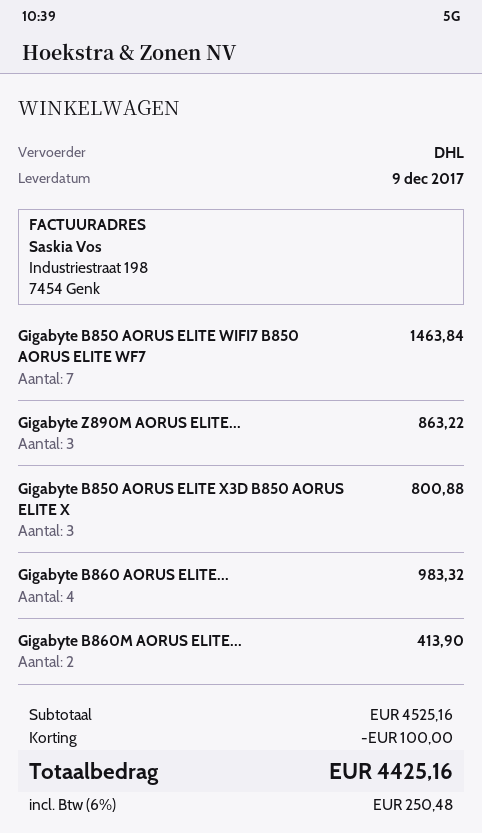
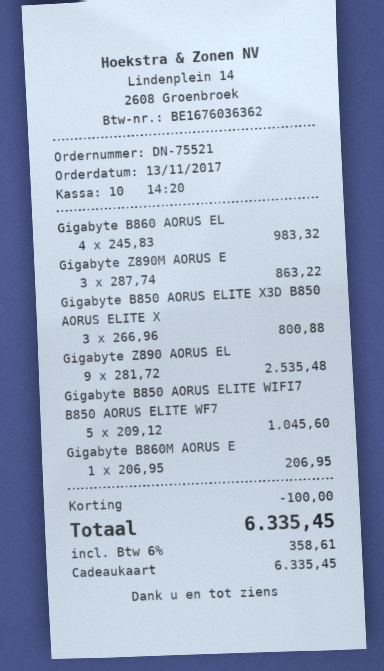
Gigabyte B850 AORUS ELITE WIFI7 B850 AORUS ELITE WF7: 7 for 1463.84 -> 5 for 1045.60
Gigabyte B860M AORUS ELITE...: 2 for 413.90 -> 1 for 206.95
Gigabyte Z890 AORUS EL: none -> 9 for 2535.48
tax: 6% = 250.48 -> 6% = 358.61
total: 4425.16 -> 6335.45

